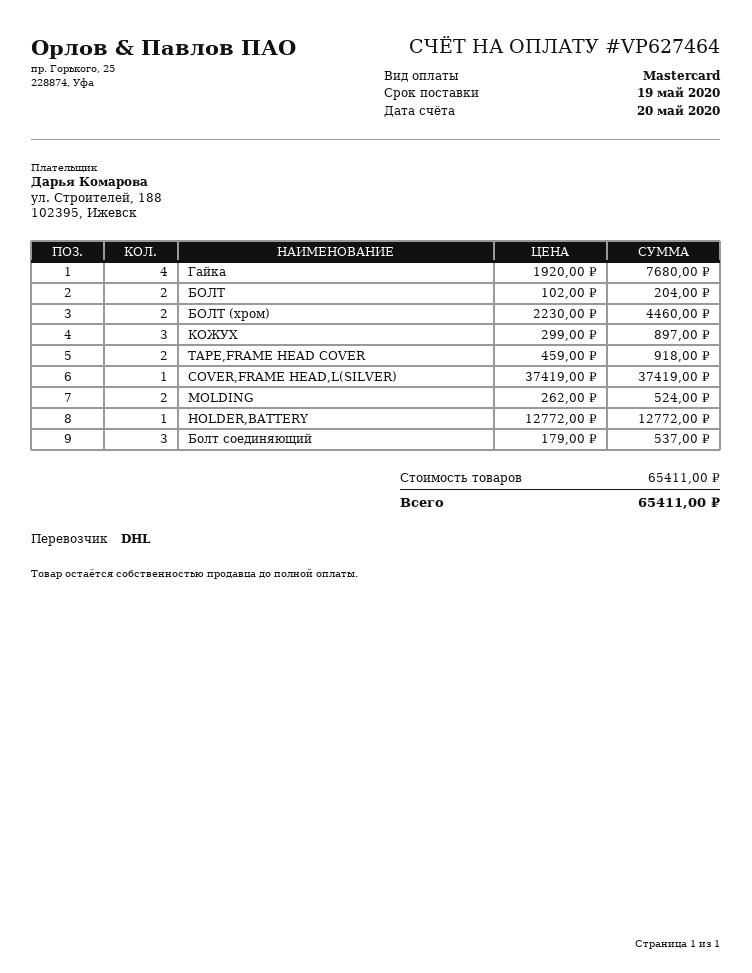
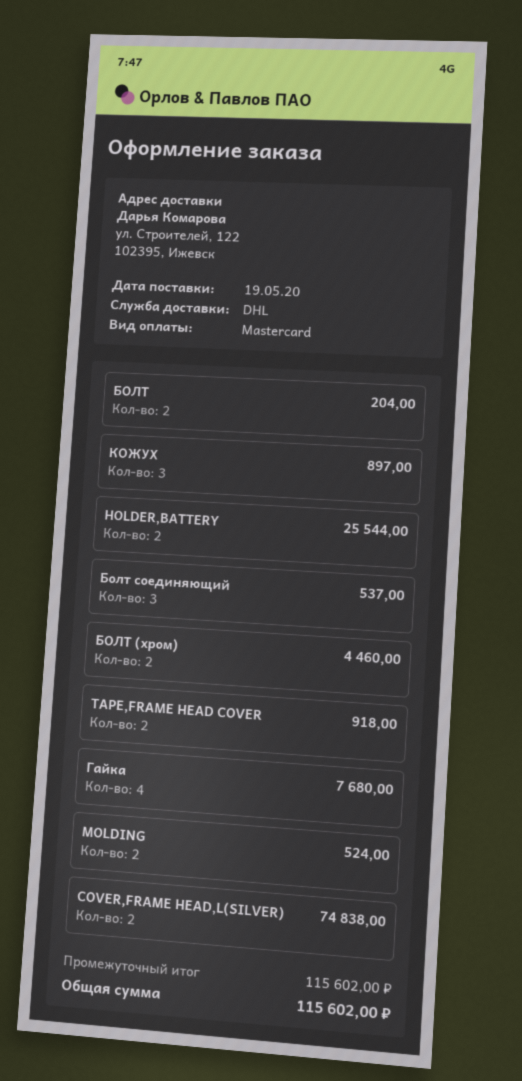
COVER,FRAME HEAD,L(SILVER): 1 for 37419.00 -> 2 for 74838.00
HOLDER,BATTERY: 1 for 12772.00 -> 2 for 25544.00
subtotal: 65411.00 -> 115602.00
total: 65411.00 -> 115602.00

